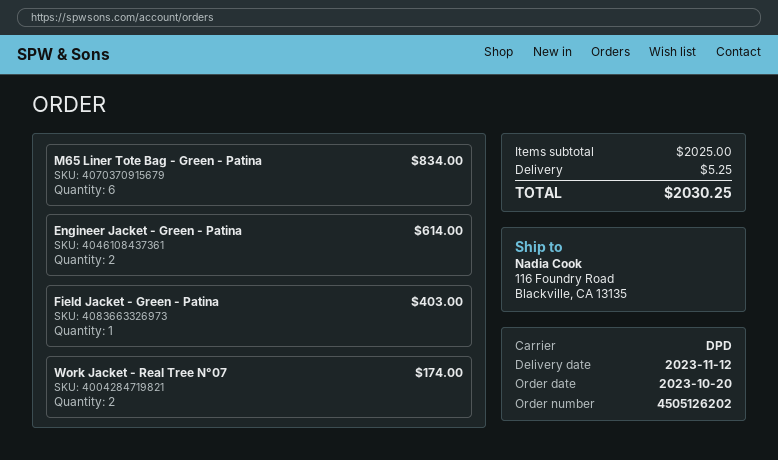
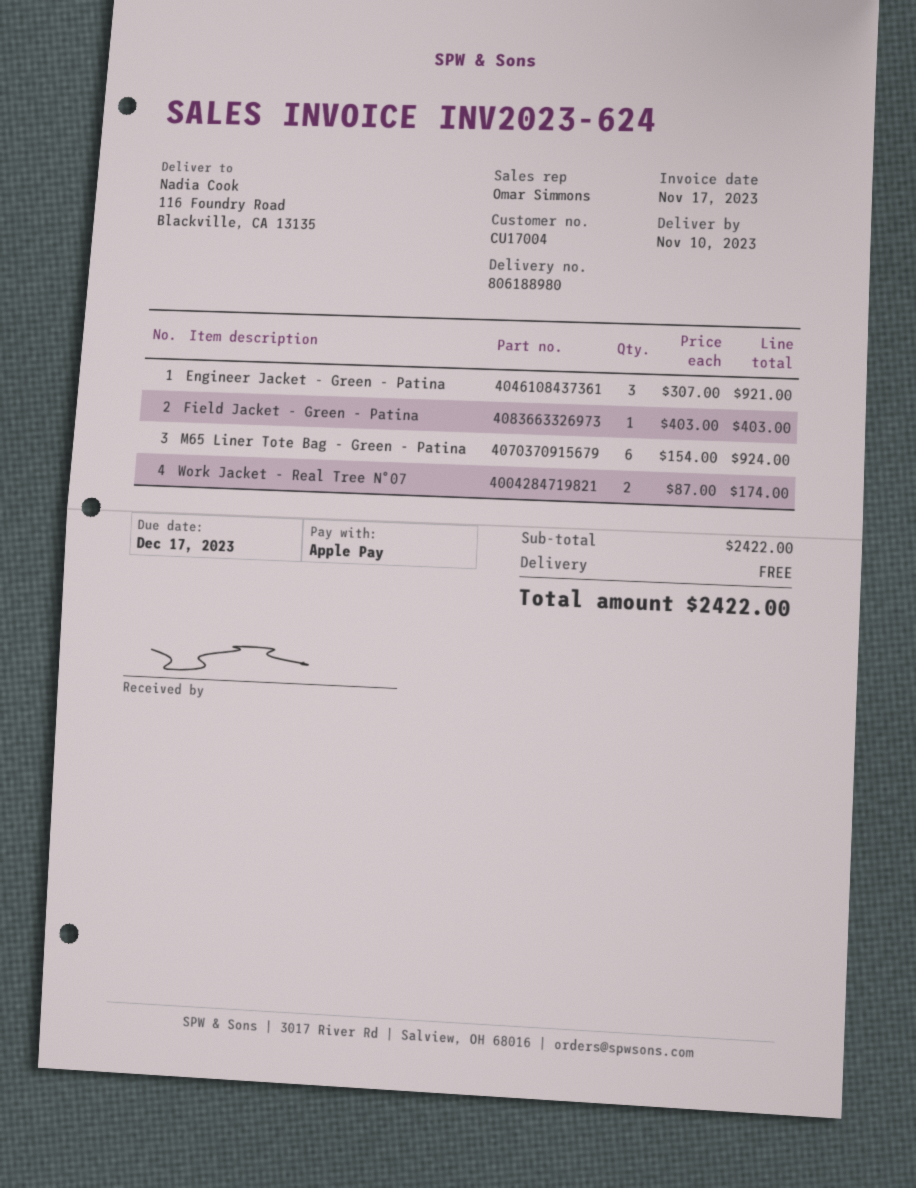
delivery date: 2023-11-12 -> 2023-11-10
M65 Liner Tote Bag - Green - Patina: 6 for 834.00 -> 6 for 924.00
Engineer Jacket - Green - Patina: 2 for 614.00 -> 3 for 921.00
subtotal: 2025.00 -> 2422.00
shipping: 5.25 -> 0.00
total: 2030.25 -> 2422.00

